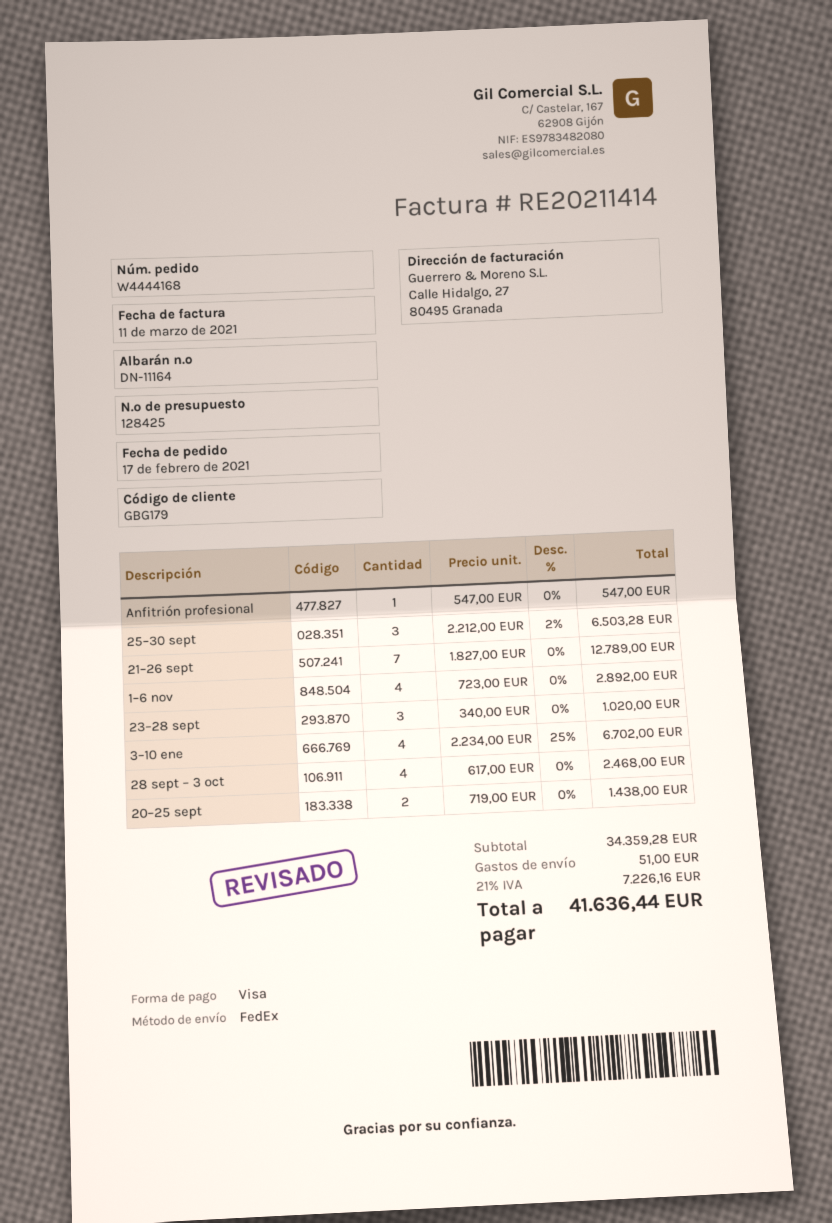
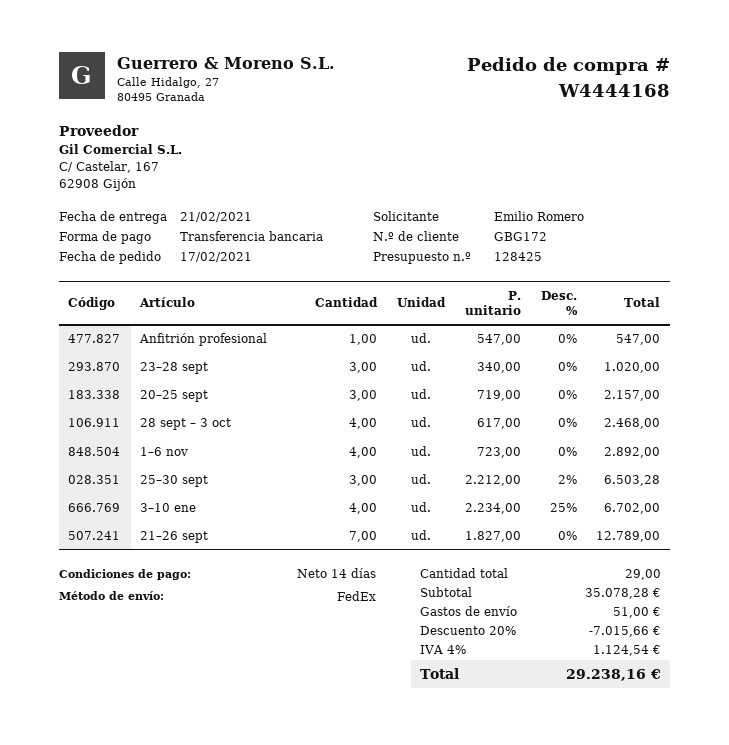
customer number: GBG179 -> GBG172
payment method: Visa -> bank transfer
20–25 sept: 2 x 719.00 = 1438.00 -> 3 x 719.00 = 2157.00
subtotal: 34359.28 -> 35078.28
discount: none -> 20% = 7015.66
tax: 21% = 7226.16 -> 4% = 1124.54
total: 41636.44 -> 29238.16

